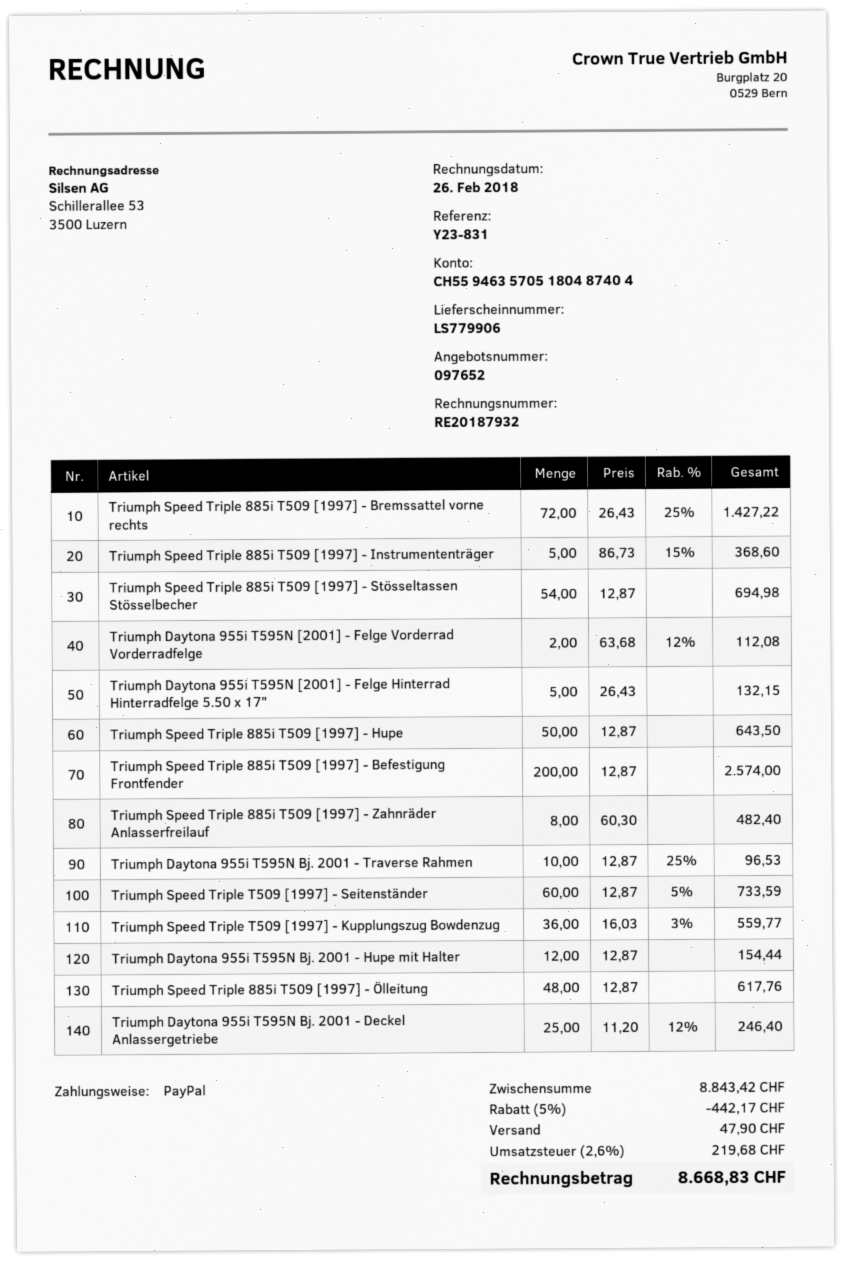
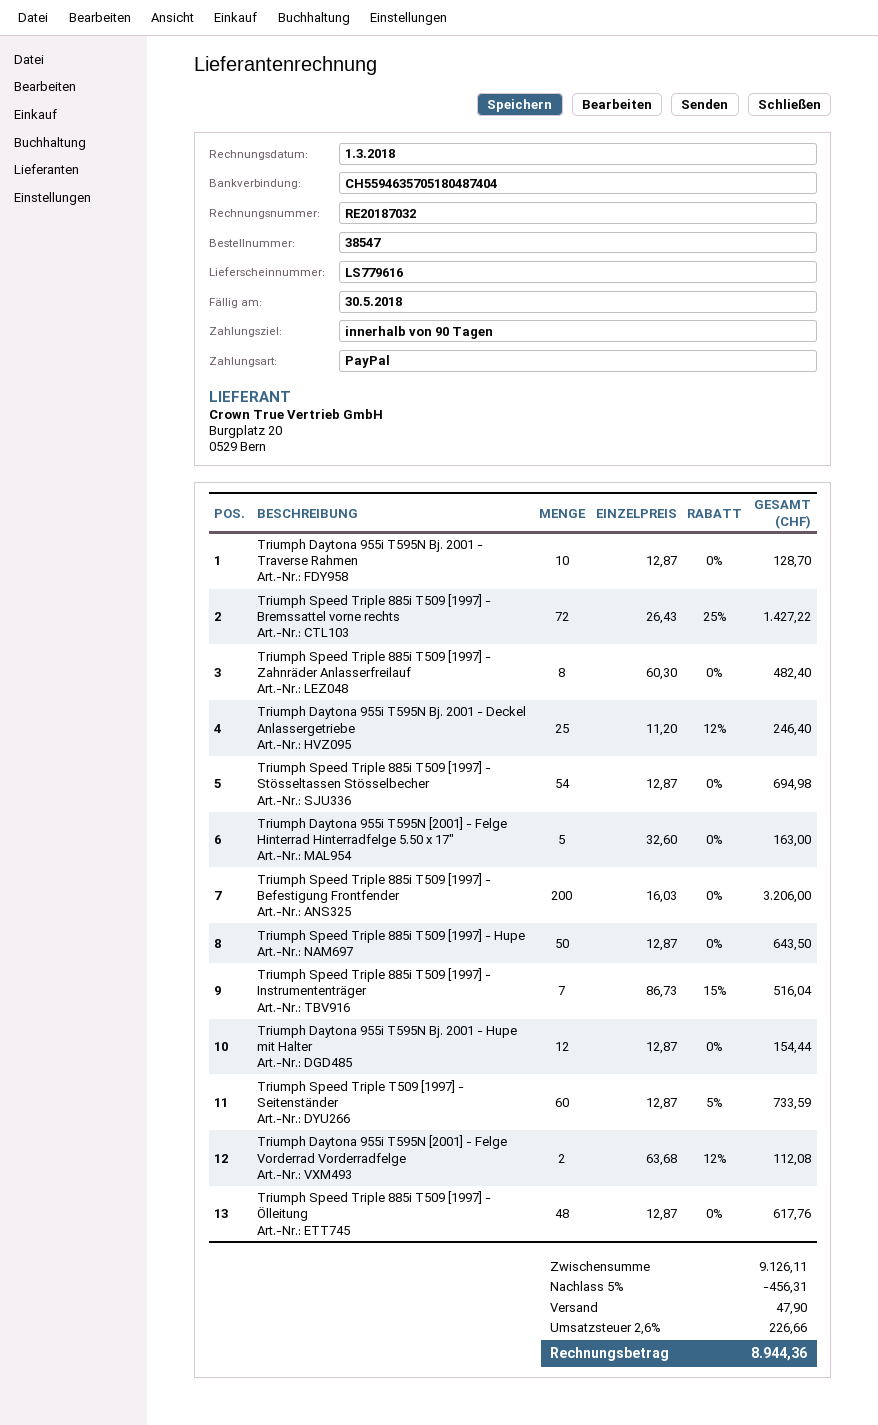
delivery note number: LS779906 -> LS779616
invoice number: RE20187932 -> RE20187032
invoice date: 2018-02-26 -> 2018-03-01
Triumph Speed Triple 885i T509 [1997] - Instrumententräger: 5 x 86.73 - 15% = 368.60 -> 7 x 86.73 - 15% = 516.04
Triumph Daytona 955i T595N [2001] - Felge Hinterrad Hinterradfelge 5.50 x 17": 5 x 26.43 = 132.15 -> 5 x 32.60 = 163.00
Triumph Speed Triple 885i T509 [1997] - Befestigung Frontfender: 200 x 12.87 = 2574.00 -> 200 x 16.03 = 3206.00
Triumph Daytona 955i T595N Bj. 2001 - Traverse Rahmen: 10 x 12.87 - 25% = 96.53 -> 10 x 12.87 = 128.70
Triumph Speed Triple T509 [1997] - Kupplungszug Bowdenzug: 36 x 16.03 - 3% = 559.77 -> none
subtotal: 8843.42 -> 9126.11
discount: 5% = 442.17 -> 5% = 456.31
tax: 2.6% = 219.68 -> 2.6% = 226.66
total: 8668.83 -> 8944.36

